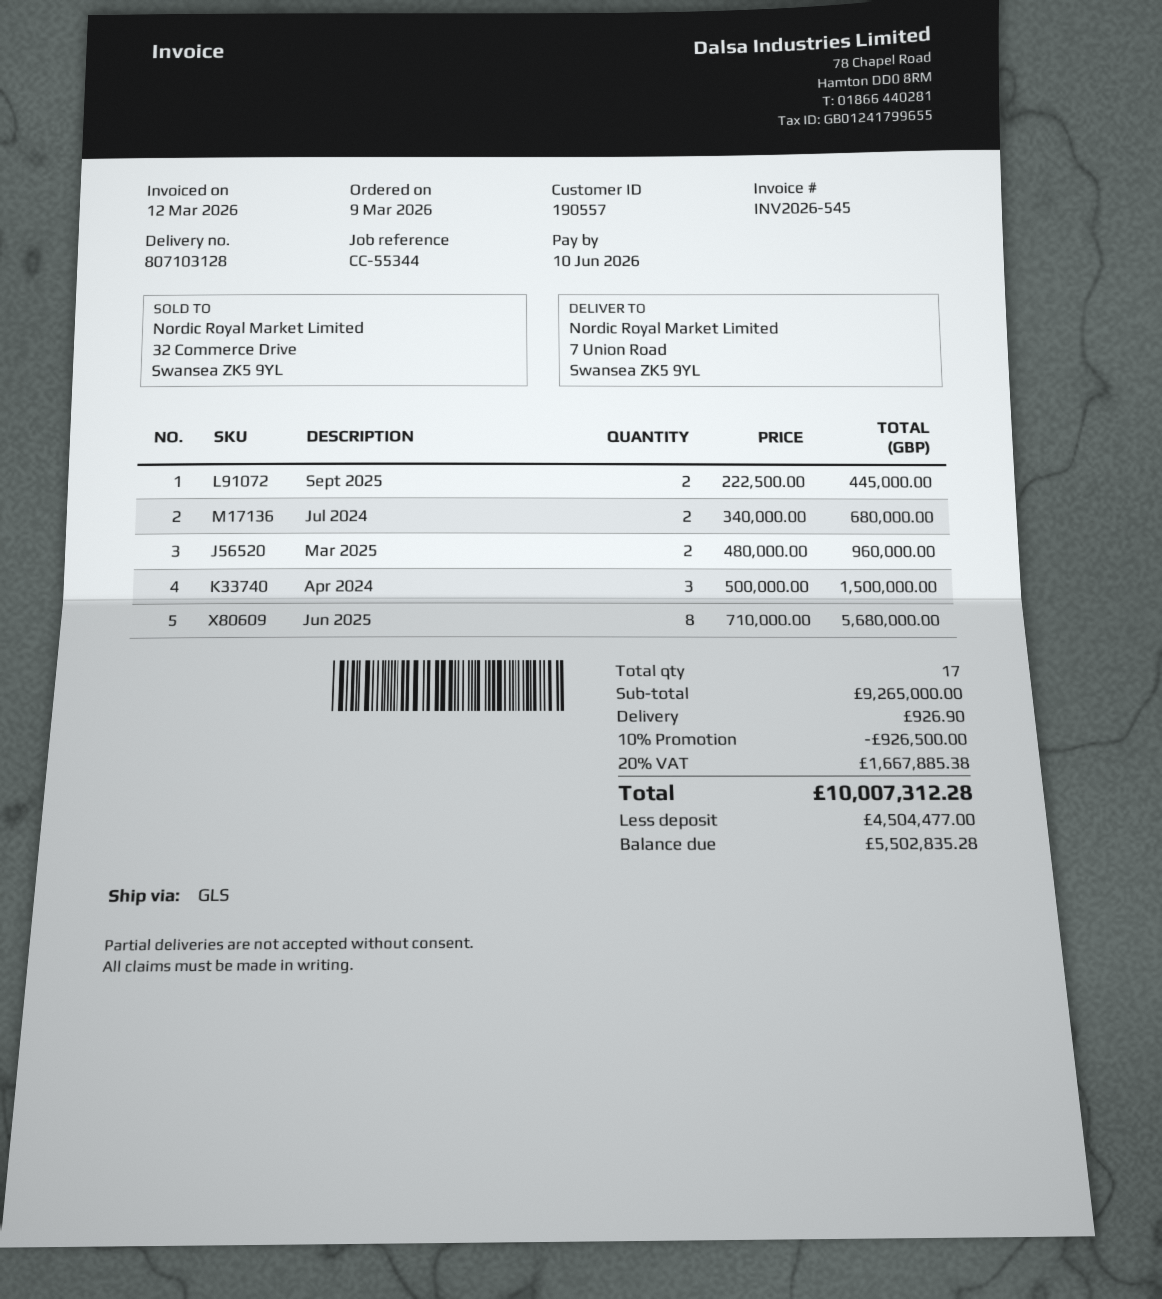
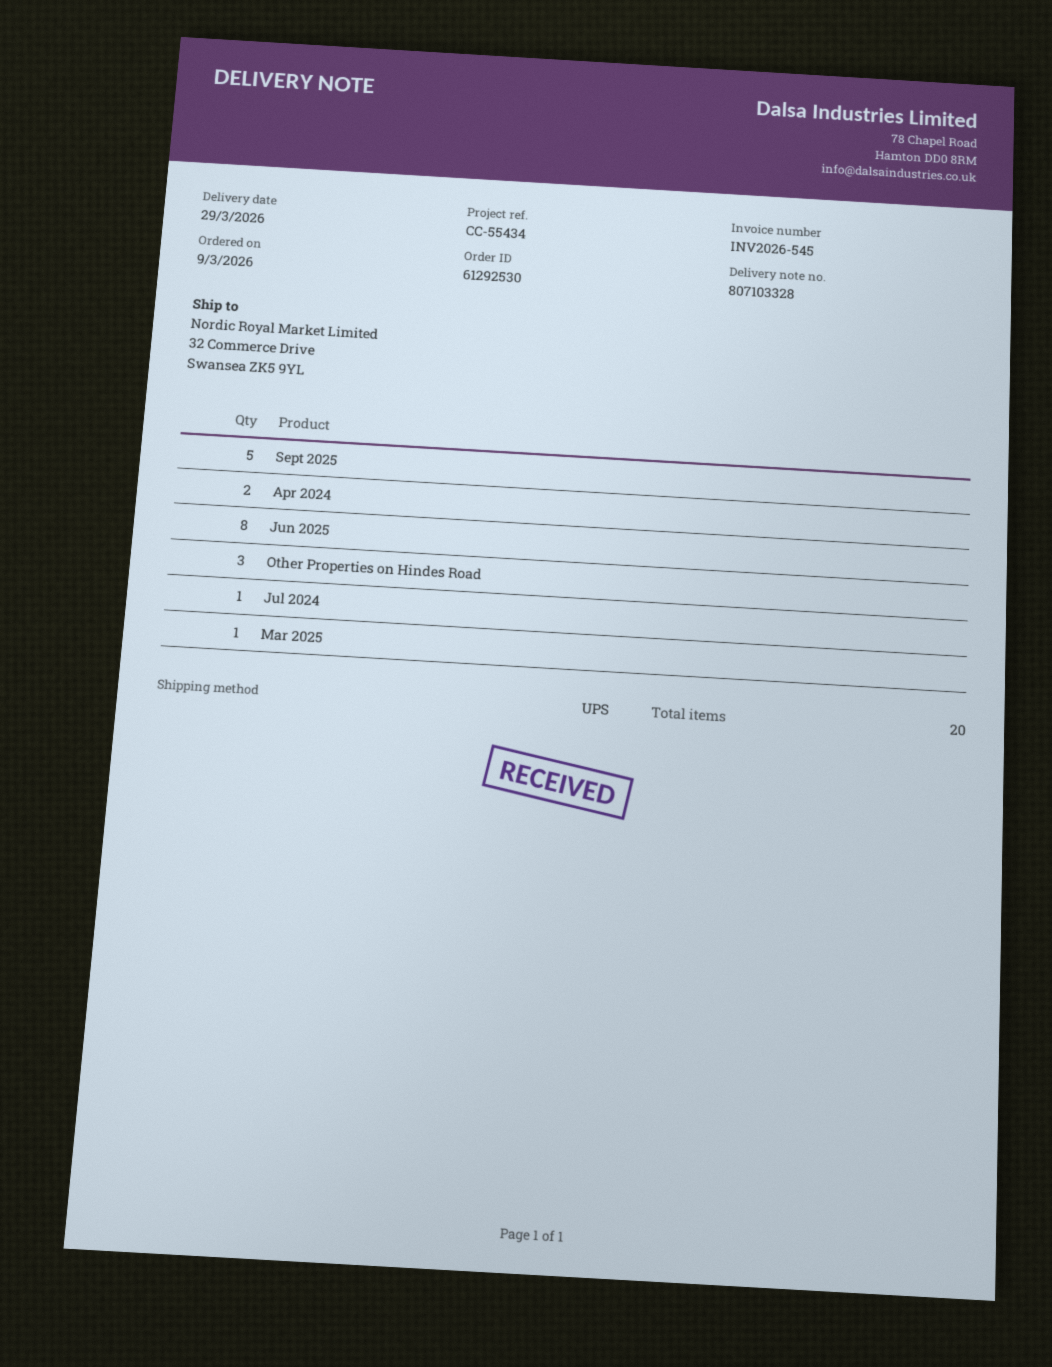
delivery note number: 807103128 -> 807103328
reference: CC-55344 -> CC-55434
shipping method: GLS -> UPS
ship to: 7 Union Road, Swansea ZK5 9YL -> 32 Commerce Drive, Swansea ZK5 9YL
Sept 2025: 2 -> 5
Jul 2024: 2 -> 1
Mar 2025: 2 -> 1
Apr 2024: 3 -> 2
Other Properties on Hindes Road: none -> 3
total quantity: 17 -> 20

